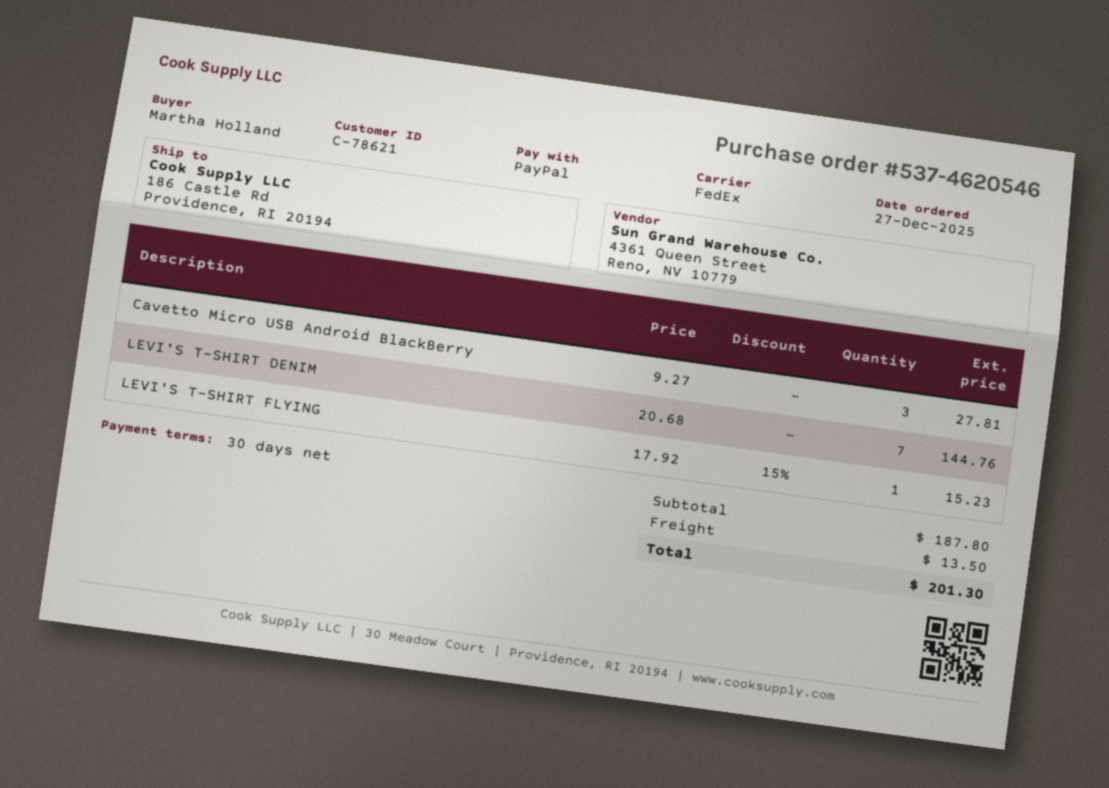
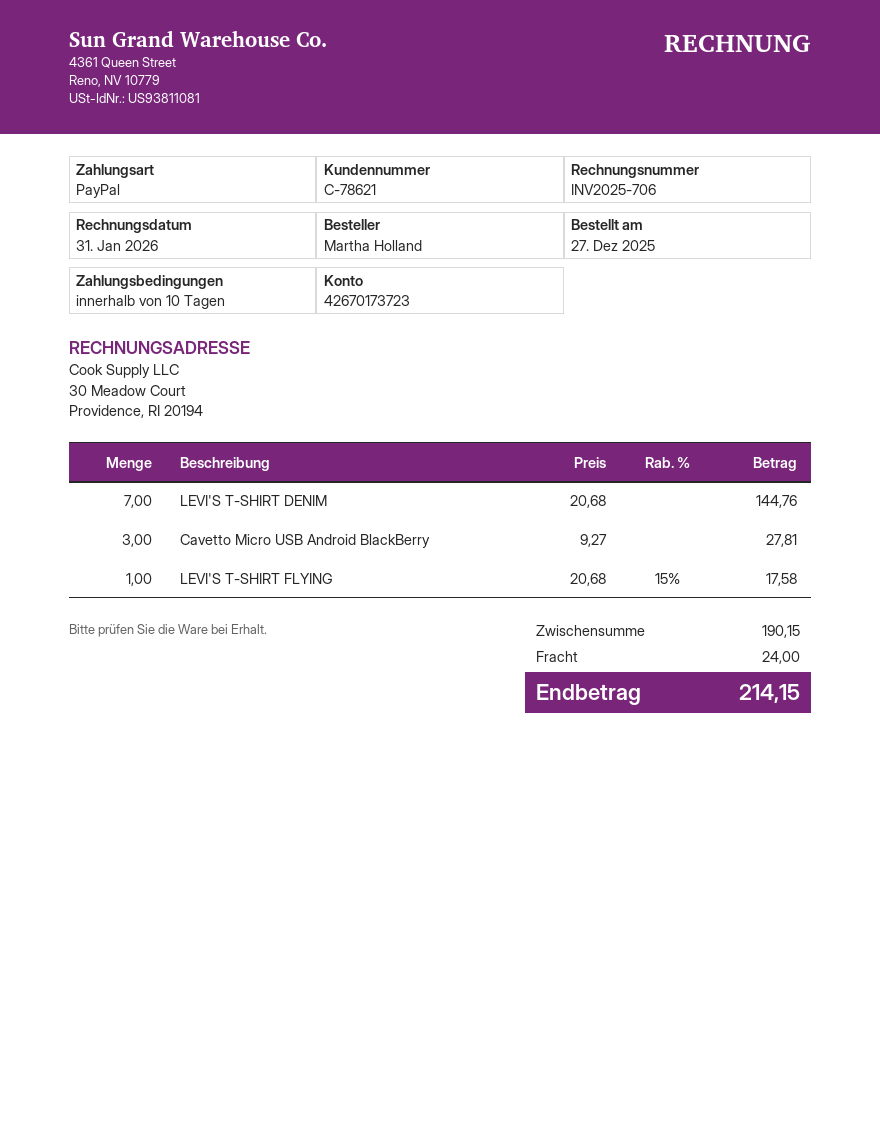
payment terms: 30 days -> 10 days
LEVI'S T-SHIRT FLYING: 1 x 17.92 - 15% = 15.23 -> 1 x 20.68 - 15% = 17.58
subtotal: 187.80 -> 190.15
shipping: 13.50 -> 24.00
total: 201.30 -> 214.15

